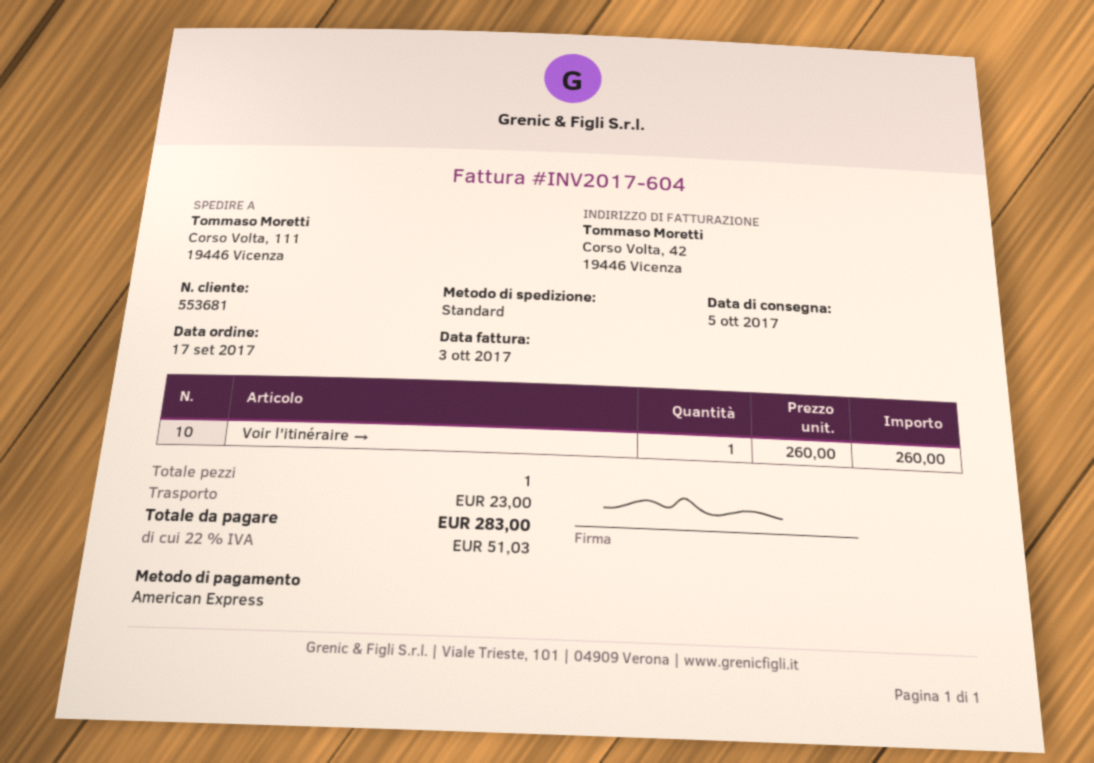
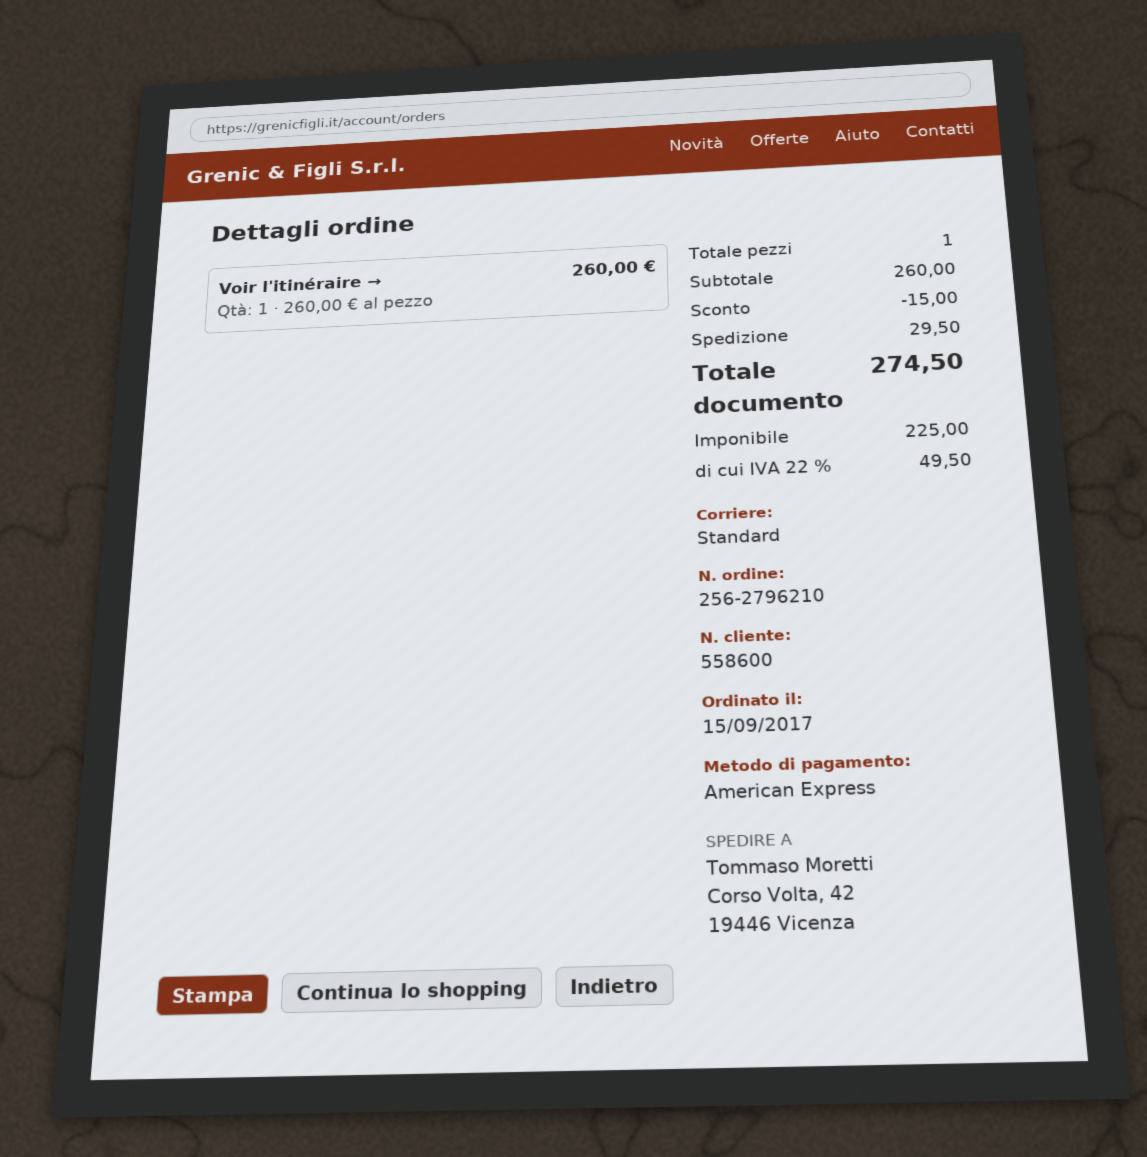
order date: 2017-09-17 -> 2017-09-15
customer number: 553681 -> 558600
ship to: Corso Volta, 111, 19446 Vicenza -> Corso Volta, 42, 19446 Vicenza
discount: none -> 15.00
shipping: 23.00 -> 29.50
tax: 22% = 51.03 -> 22% = 49.50
total: 283.00 -> 274.50

